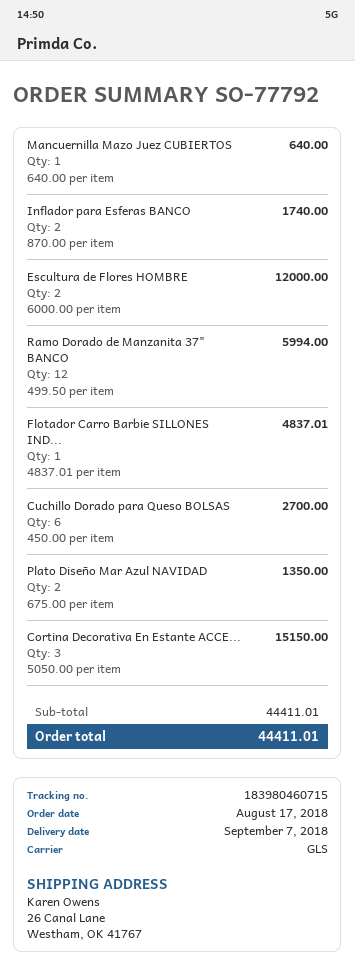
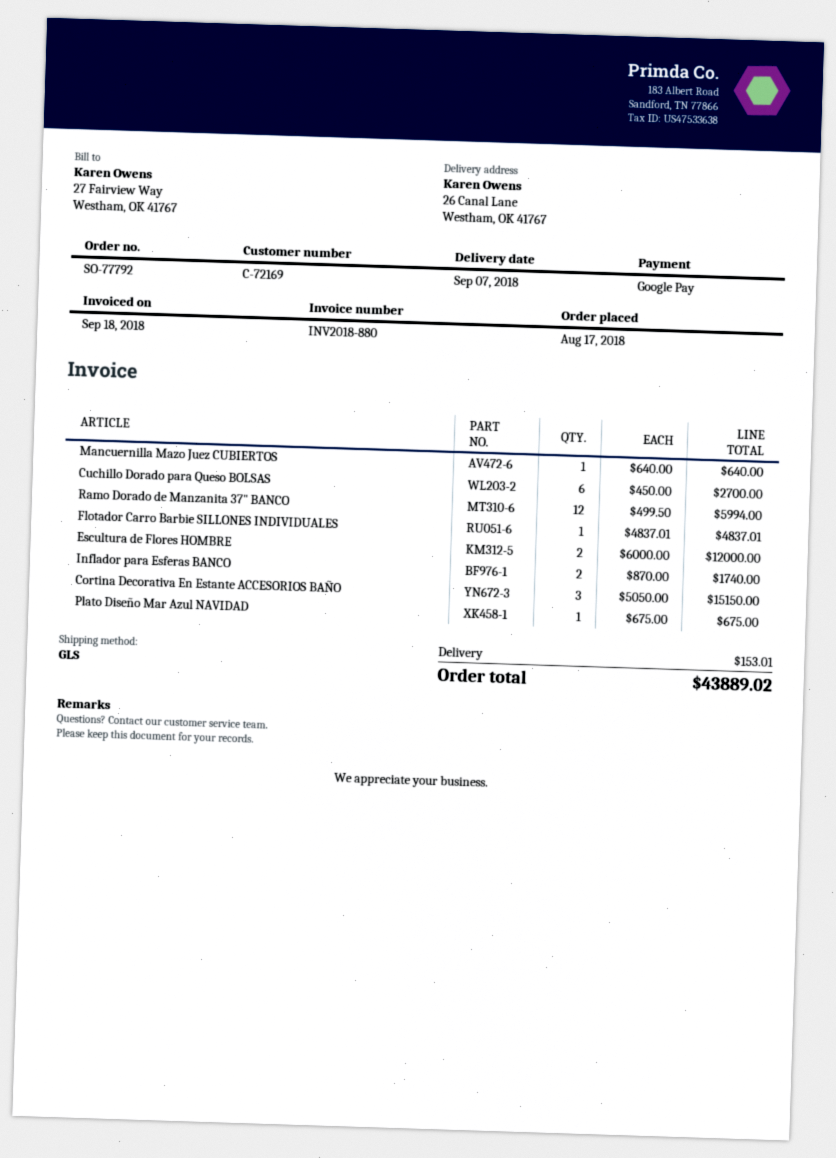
Plato Diseño Mar Azul NAVIDAD: 2 x 675.00 = 1350.00 -> 1 x 675.00 = 675.00
shipping: none -> 153.01
total: 44411.01 -> 43889.02

